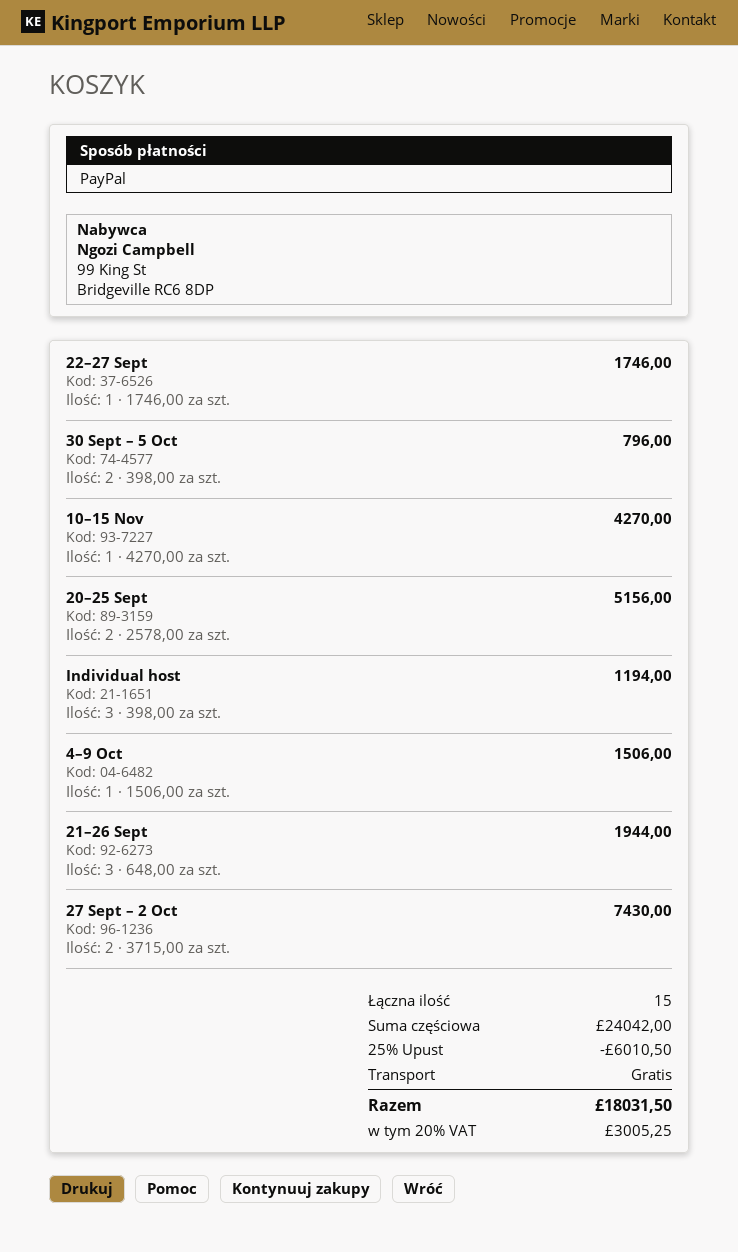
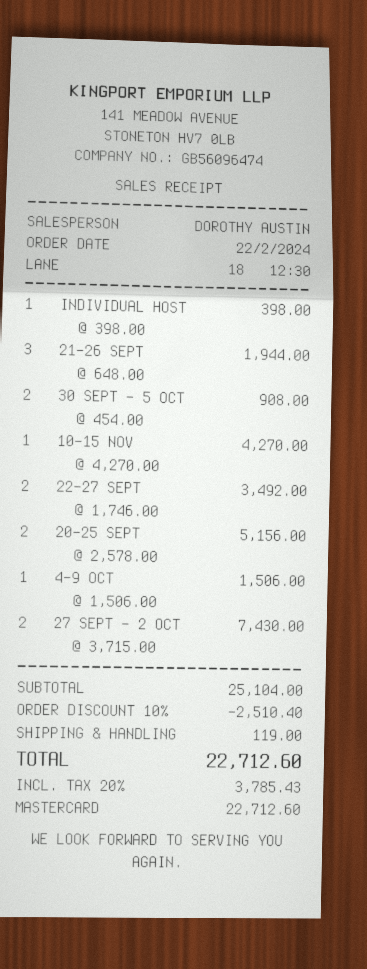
payment method: PayPal -> Mastercard
22–27 Sept: 1 x 1746.00 = 1746.00 -> 2 x 1746.00 = 3492.00
30 Sept – 5 Oct: 2 x 398.00 = 796.00 -> 2 x 454.00 = 908.00
Individual host: 3 x 398.00 = 1194.00 -> 1 x 398.00 = 398.00
subtotal: 24042.00 -> 25104.00
discount: 25% = 6010.50 -> 10% = 2510.40
shipping: 0.00 -> 119.00
tax: 20% = 3005.25 -> 20% = 3785.43
total: 18031.50 -> 22712.60

